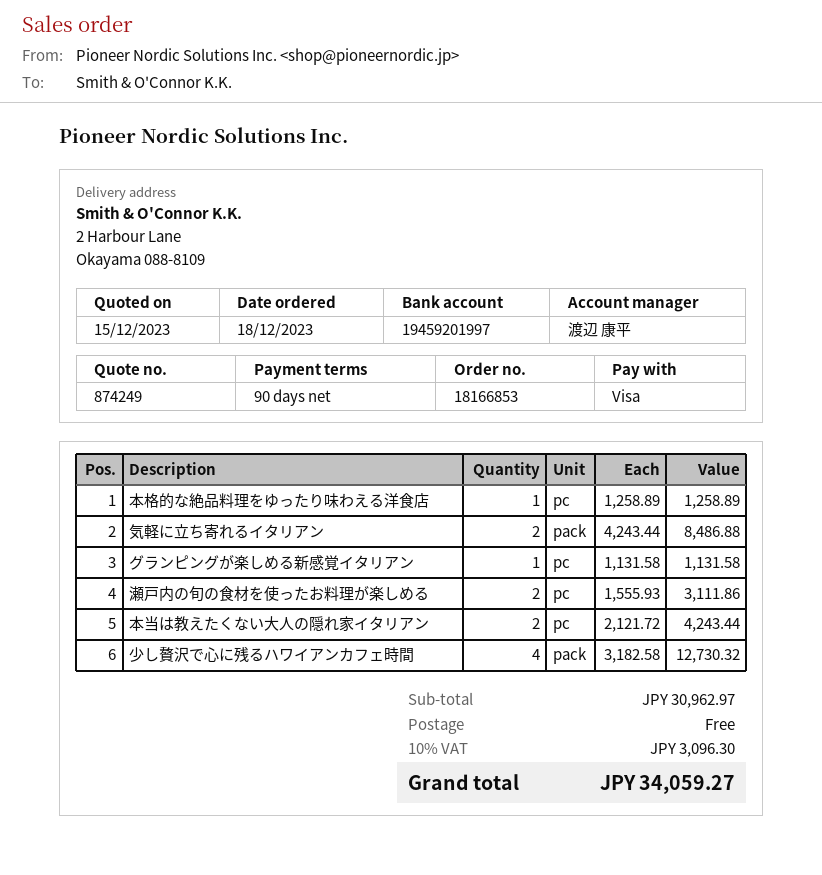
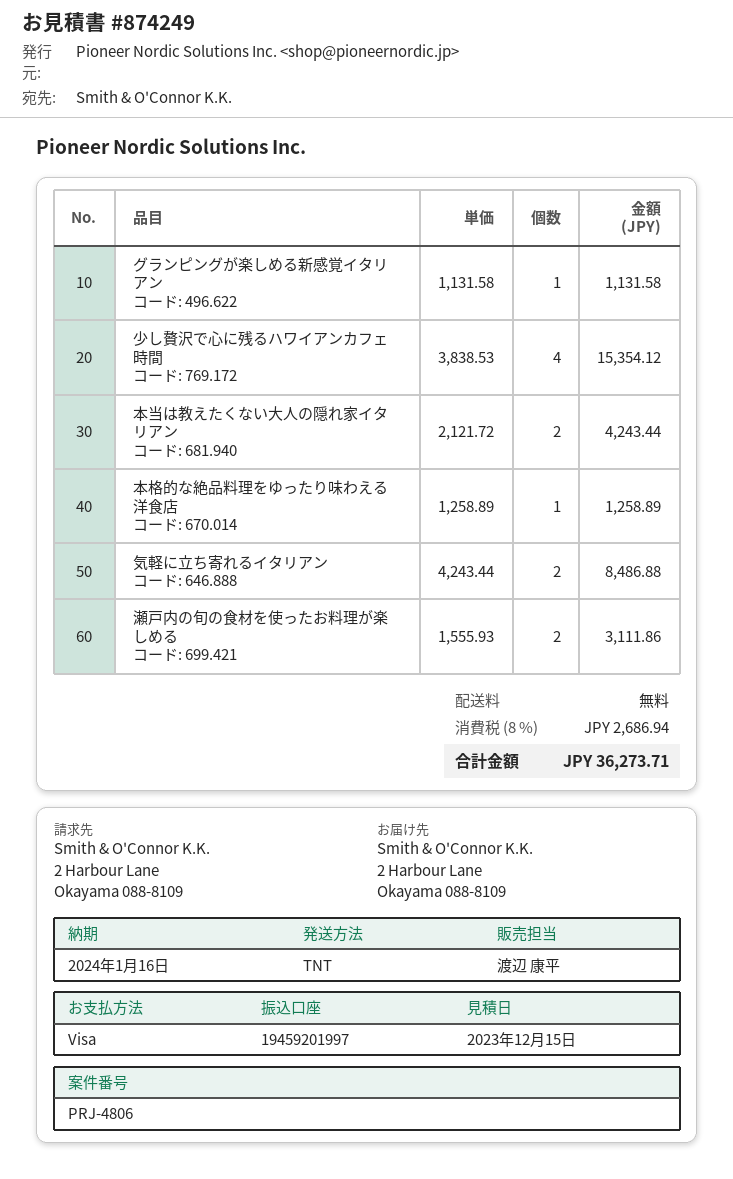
少し贅沢で心に残るハワイアンカフェ時間: 4 x 3182.58 = 12730.32 -> 4 x 3838.53 = 15354.12
tax: 10% = 3096.30 -> 8% = 2686.94
total: 34059.27 -> 36273.71

